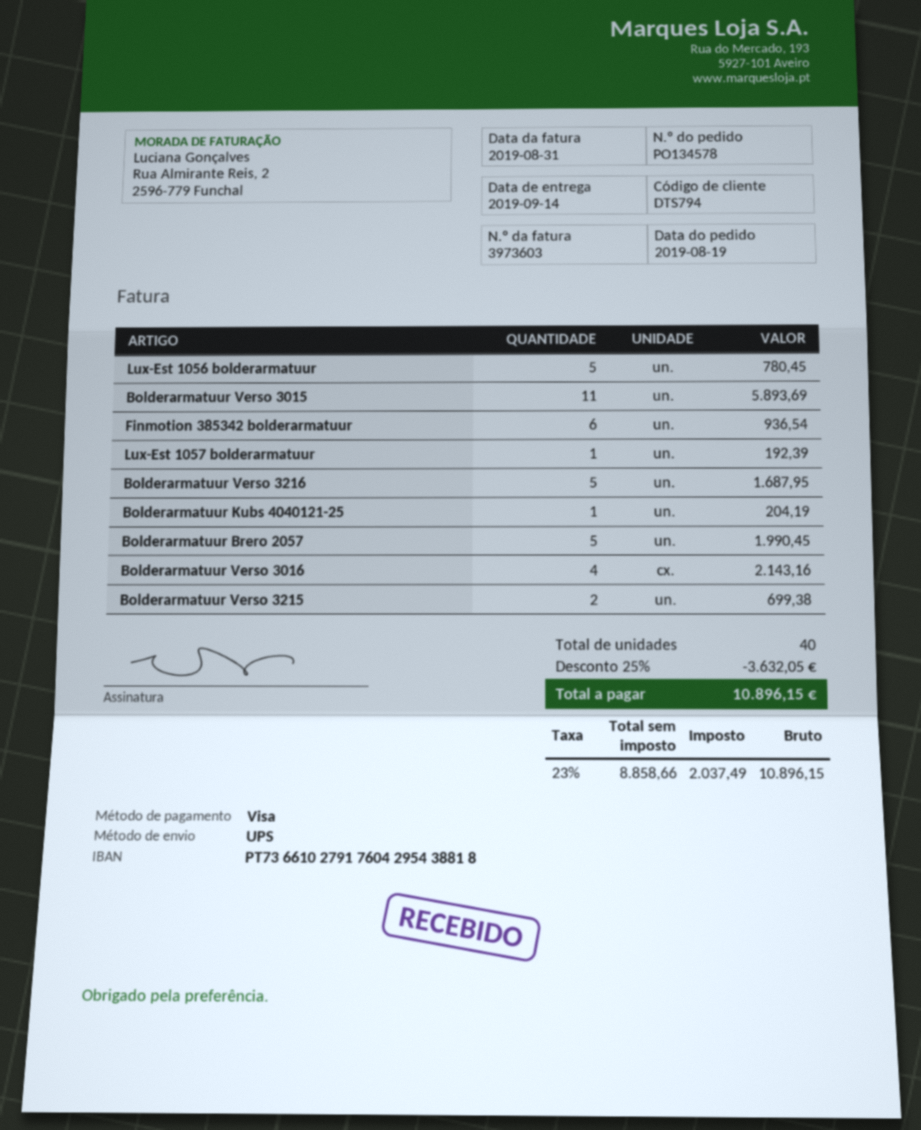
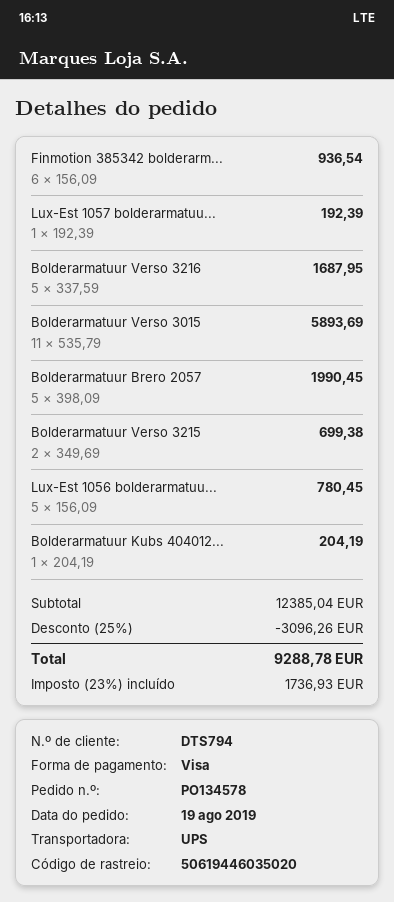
Bolderarmatuur Verso 3016: 4 for 2143.16 -> none
discount: 25% = 3632.05 -> 25% = 3096.26
tax: 23% = 2037.49 -> 23% = 1736.93
total: 10896.15 -> 9288.78

